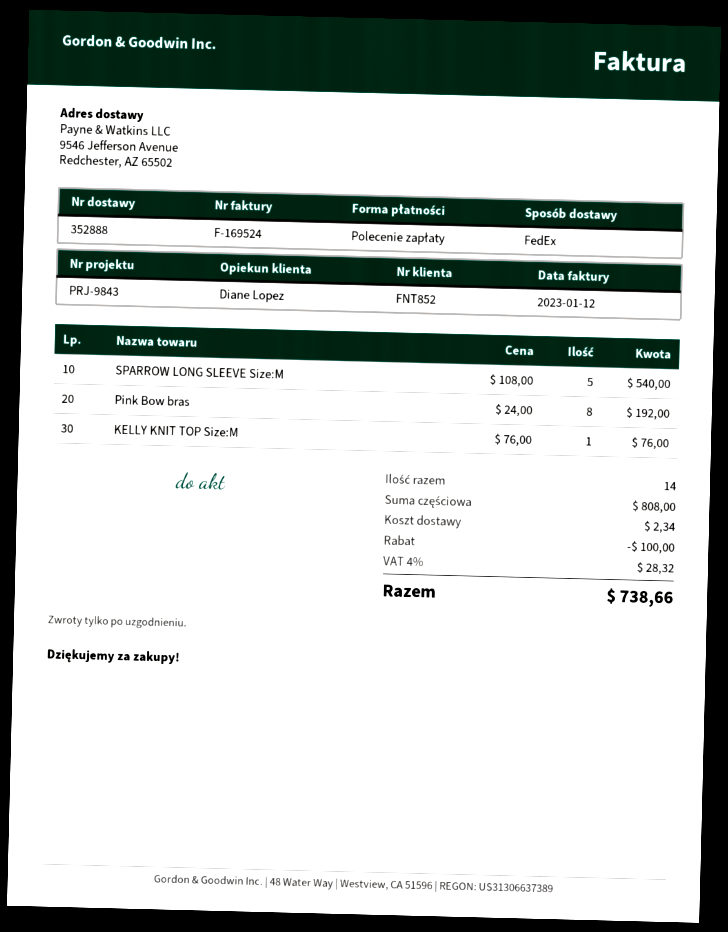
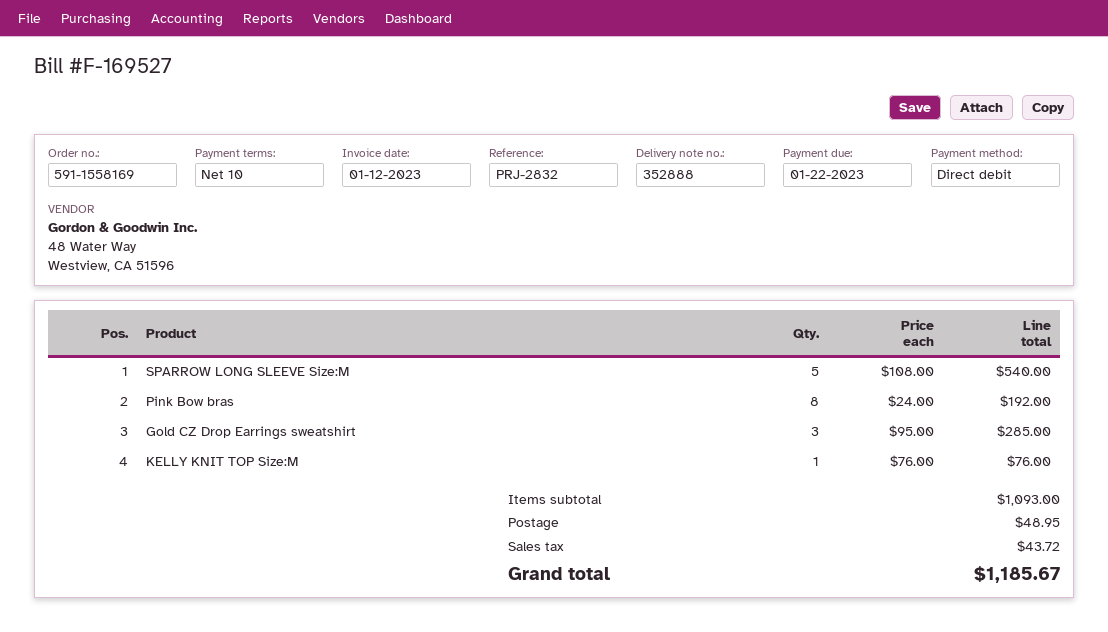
invoice number: F-169524 -> F-169527
reference: PRJ-9843 -> PRJ-2832
Gold CZ Drop Earrings sweatshirt: none -> 3 x 95.00 = 285.00
subtotal: 808.00 -> 1093.00
discount: 100.00 -> none
shipping: 2.34 -> 48.95
tax: 28.32 -> 43.72
total: 738.66 -> 1185.67

